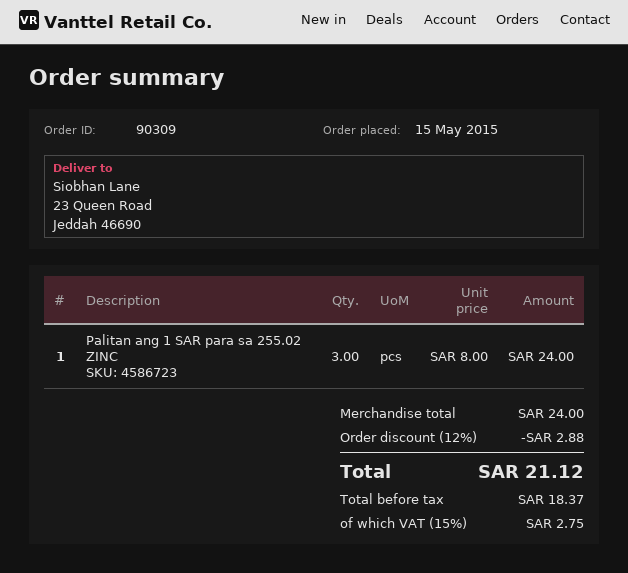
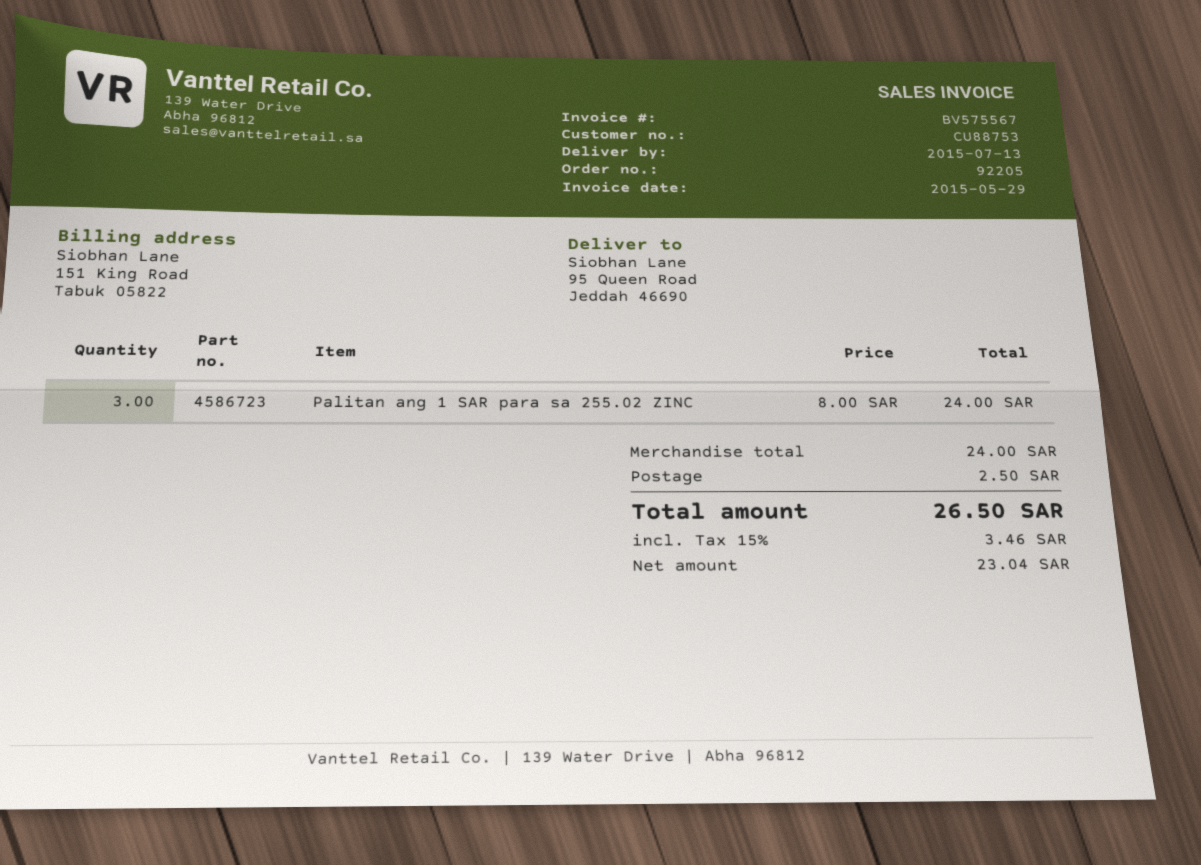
order number: 90309 -> 92205
ship to: 23 Queen Road, Jeddah 46690 -> 95 Queen Road, Jeddah 46690
discount: 12% = 2.88 -> none
shipping: none -> 2.50
net: 18.37 -> 23.04
tax: 15% = 2.75 -> 15% = 3.46
total: 21.12 -> 26.50

